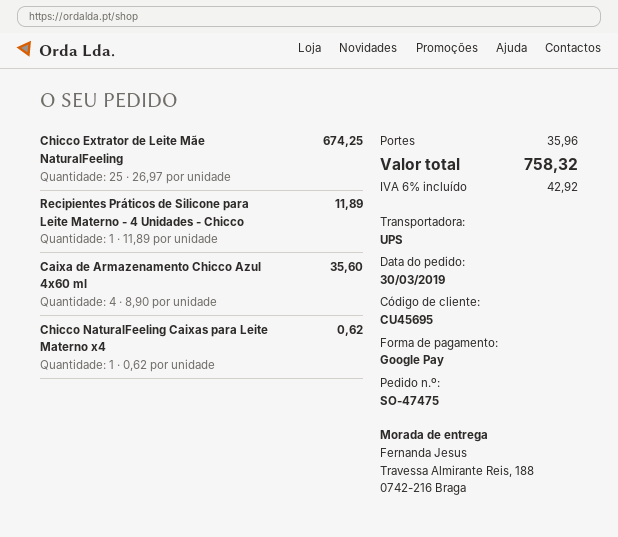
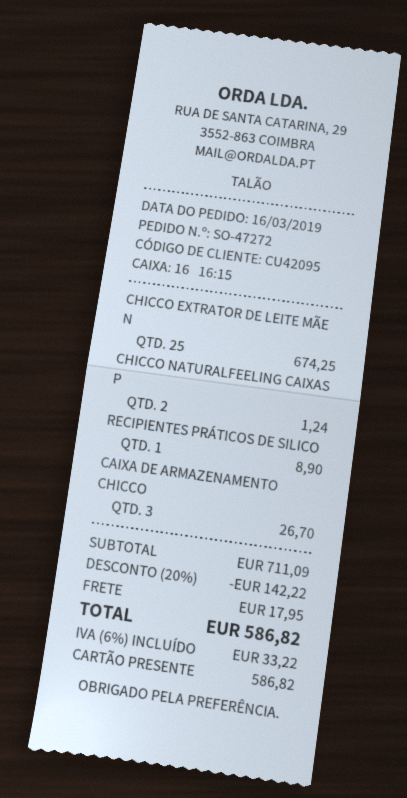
order number: SO-47475 -> SO-47272
order date: 2019-03-30 -> 2019-03-16
customer number: CU45695 -> CU42095
payment method: Google Pay -> gift card
Recipientes Práticos de Silicone para Leite Materno - 4 Unidades - Chicco: 1 for 11.89 -> 1 for 8.90
Caixa de Armazenamento Chicco Azul 4x60 ml: 4 for 35.60 -> 3 for 26.70
Chicco NaturalFeeling Caixas para Leite Materno x4: 1 for 0.62 -> 2 for 1.24
discount: none -> 20% = 142.22
shipping: 35.96 -> 17.95
tax: 6% = 42.92 -> 6% = 33.22
total: 758.32 -> 586.82

